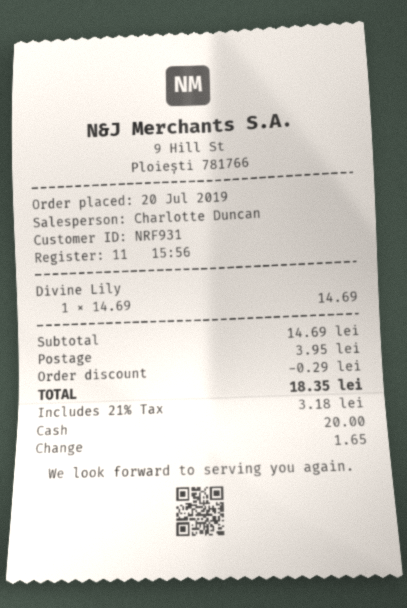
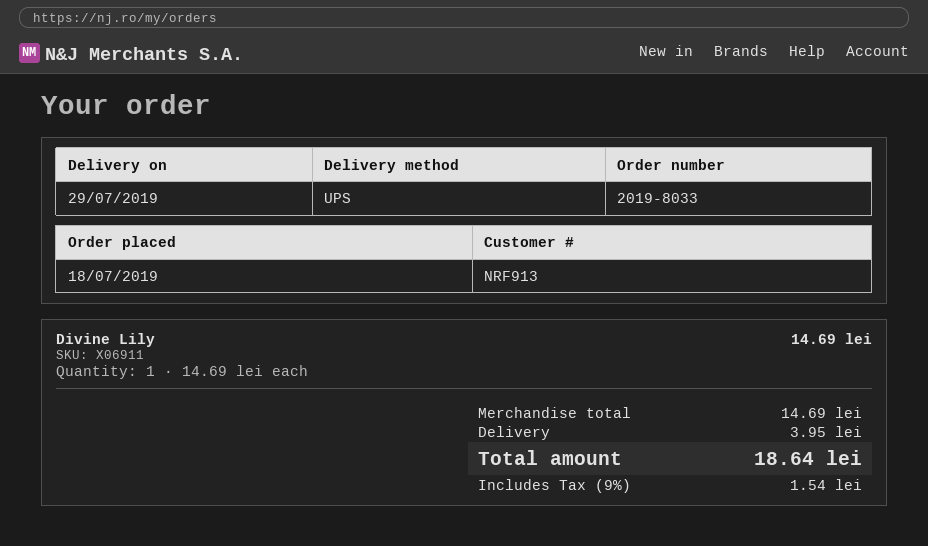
order date: 2019-07-20 -> 2019-07-18
customer number: NRF931 -> NRF913
discount: 0.29 -> none
tax: 21% = 3.18 -> 9% = 1.54
total: 18.35 -> 18.64

